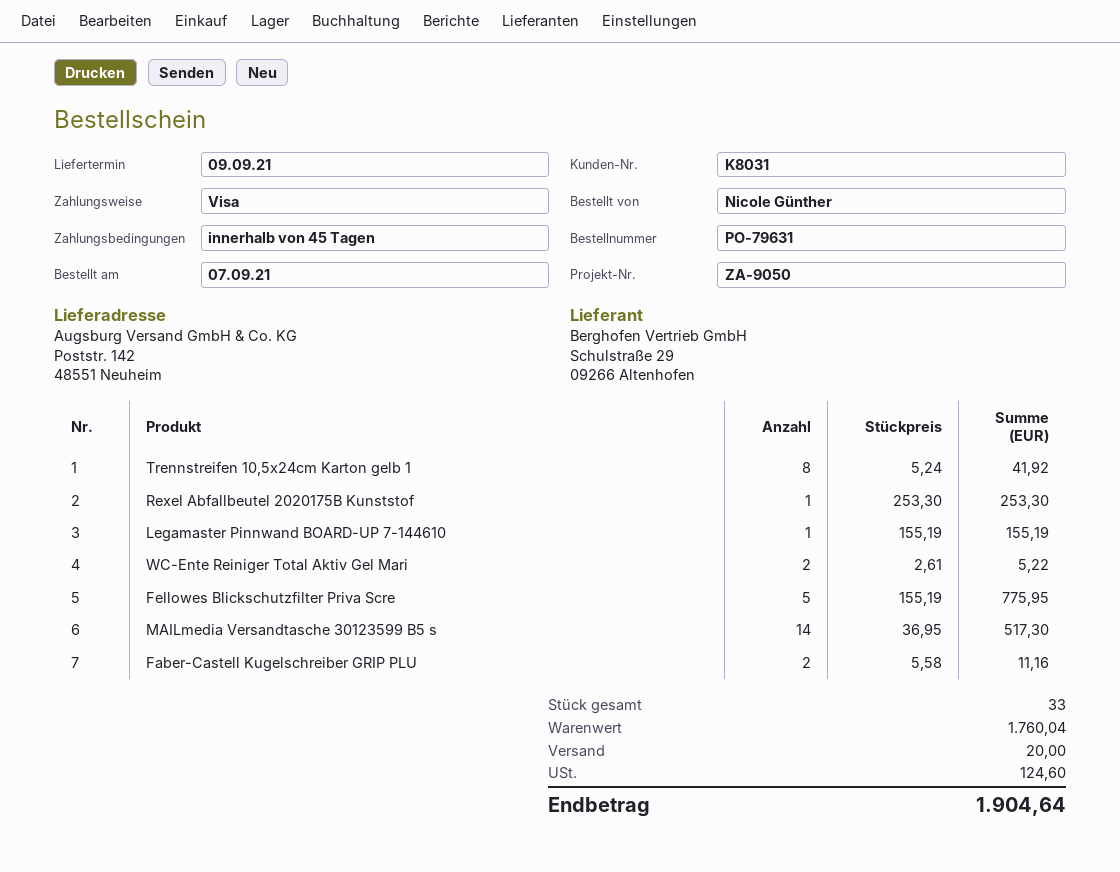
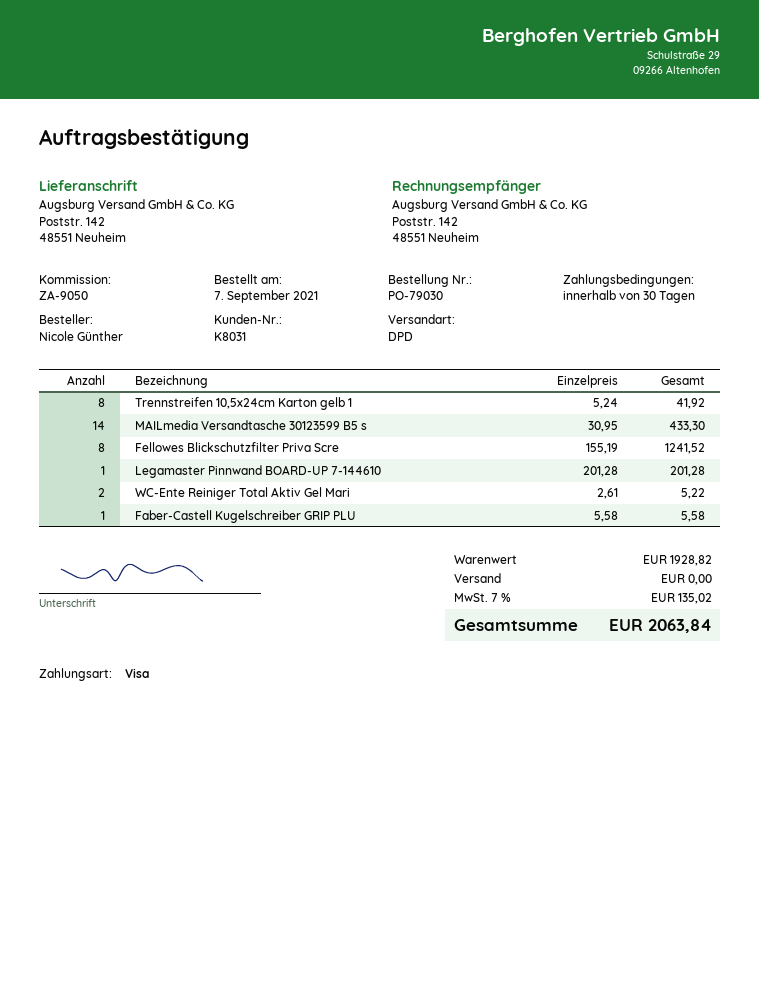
order number: PO-79631 -> PO-79030
payment terms: 45 days -> 30 days
Rexel Abfallbeutel 2020175B Kunststof: 1 x 253.30 = 253.30 -> none
Legamaster Pinnwand BOARD-UP 7-144610: 1 x 155.19 = 155.19 -> 1 x 201.28 = 201.28
Fellowes Blickschutzfilter Priva Scre: 5 x 155.19 = 775.95 -> 8 x 155.19 = 1241.52
MAILmedia Versandtasche 30123599 B5 s: 14 x 36.95 = 517.30 -> 14 x 30.95 = 433.30
Faber-Castell Kugelschreiber GRIP PLU: 2 x 5.58 = 11.16 -> 1 x 5.58 = 5.58
subtotal: 1760.04 -> 1928.82
shipping: 20.00 -> 0.00
tax: 124.60 -> 135.02
total: 1904.64 -> 2063.84

